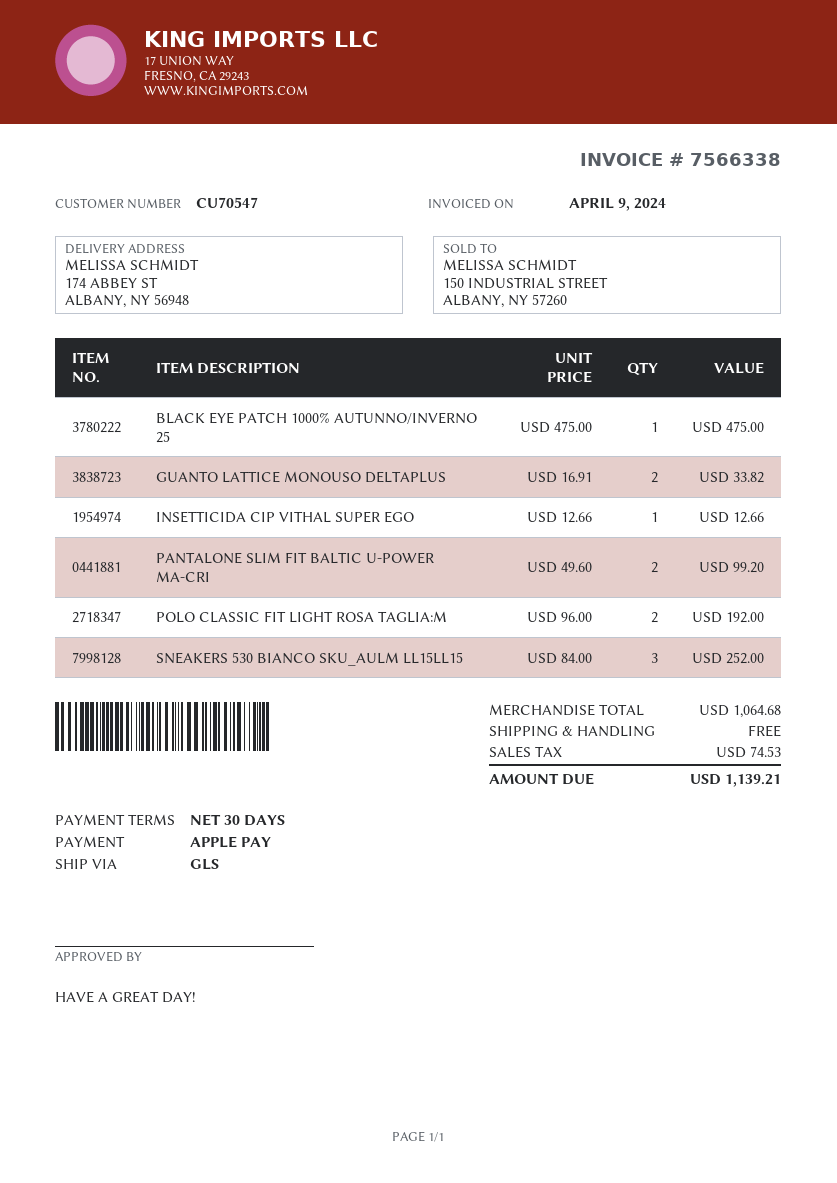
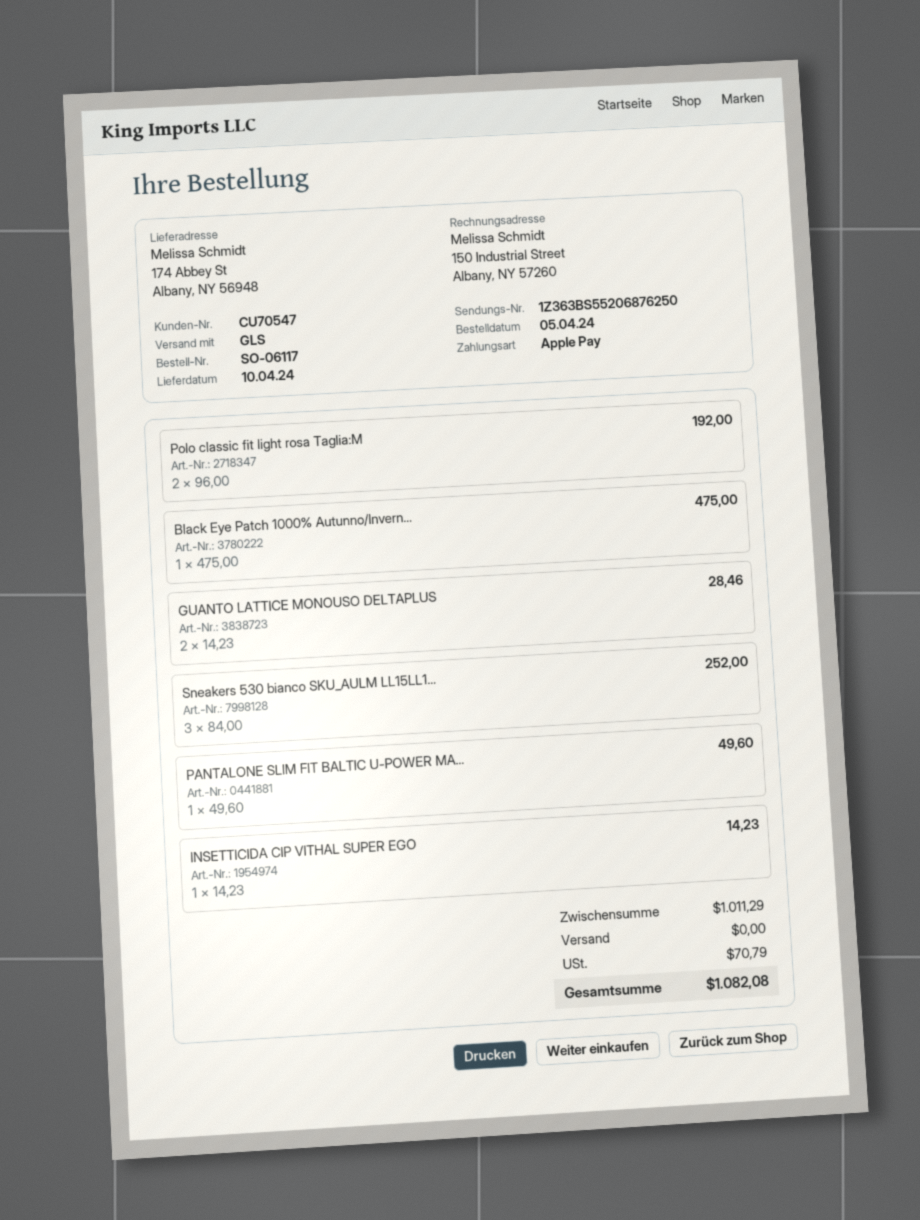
GUANTO LATTICE MONOUSO DELTAPLUS: 2 x 16.91 = 33.82 -> 2 x 14.23 = 28.46
INSETTICIDA CIP VITHAL SUPER EGO: 1 x 12.66 = 12.66 -> 1 x 14.23 = 14.23
PANTALONE SLIM FIT BALTIC U-POWER MA-CRI: 2 x 49.60 = 99.20 -> 1 x 49.60 = 49.60
subtotal: 1064.68 -> 1011.29
tax: 74.53 -> 70.79
total: 1139.21 -> 1082.08

